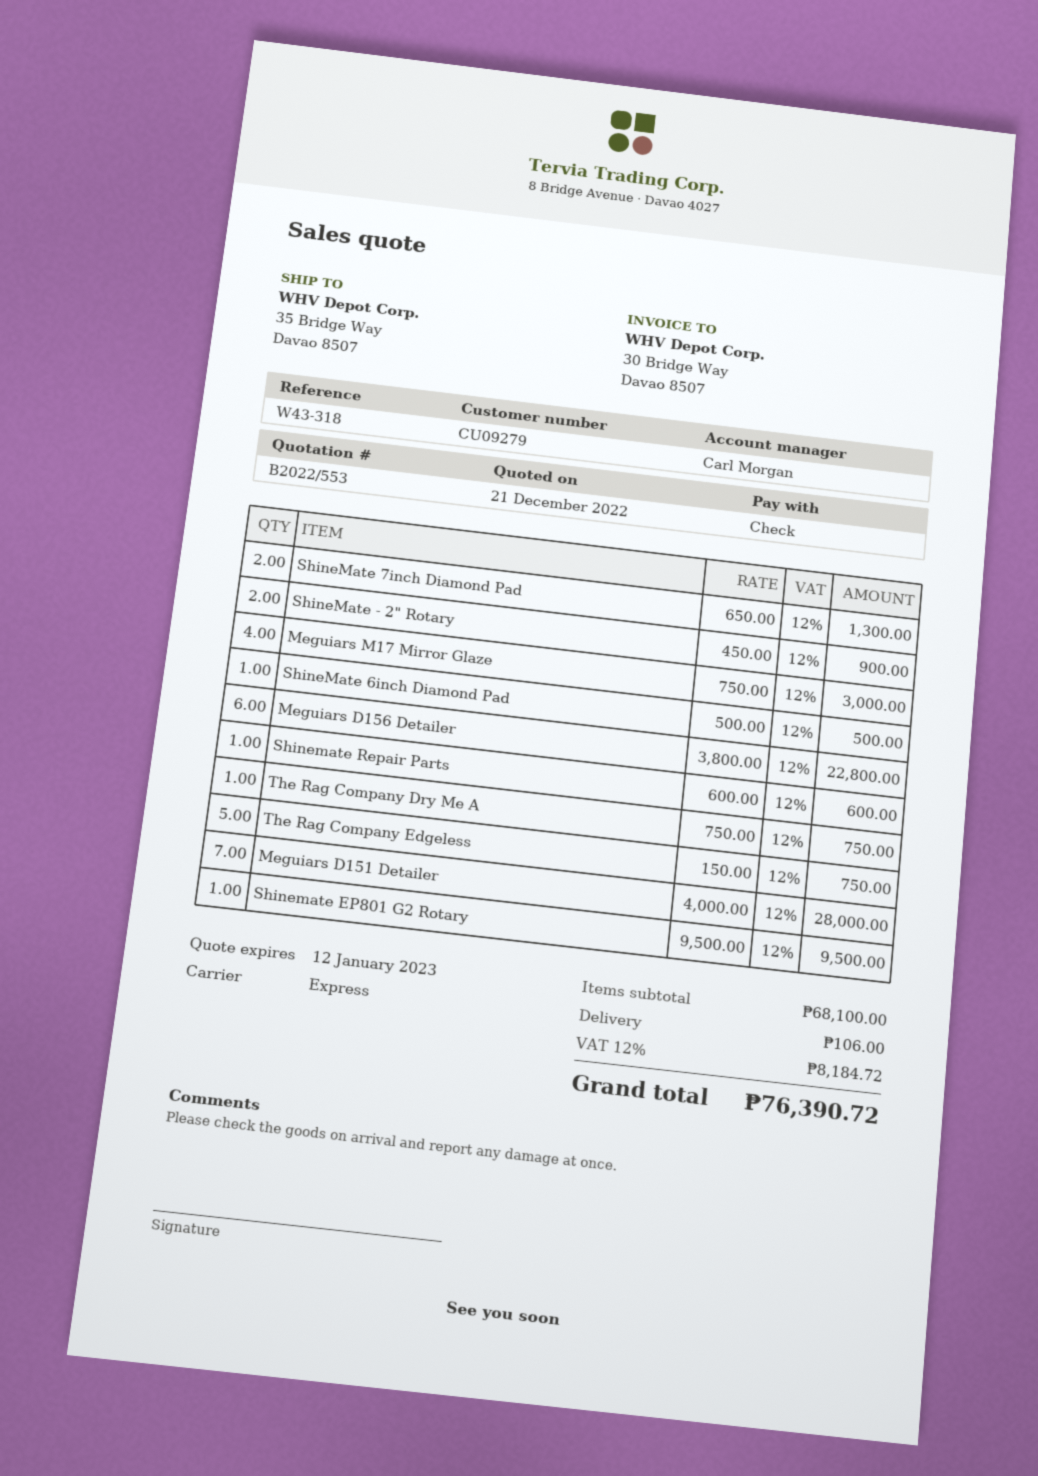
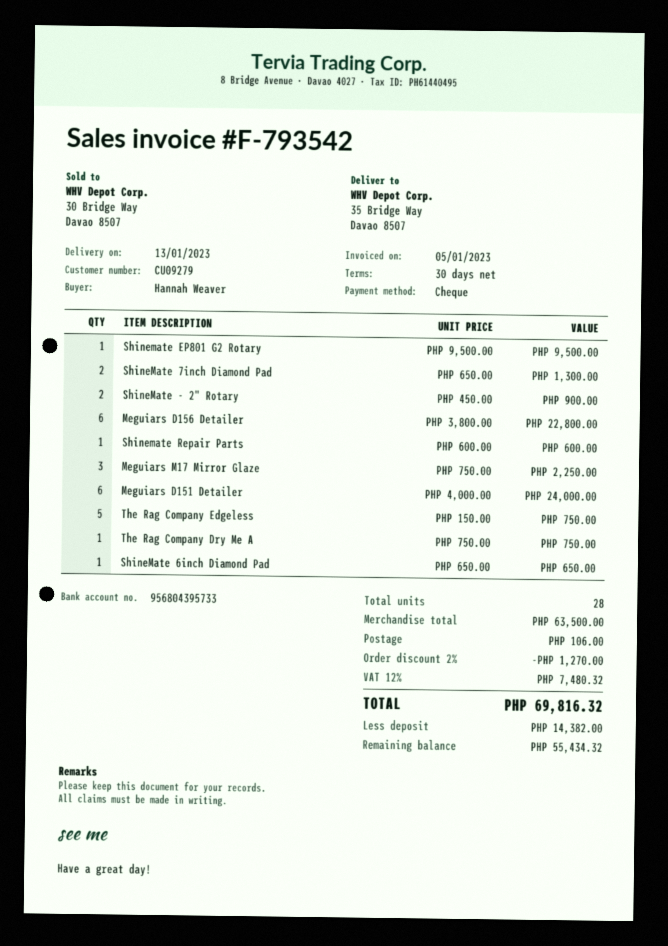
Meguiars M17 Mirror Glaze: 4 x 750.00 = 3000.00 -> 3 x 750.00 = 2250.00
ShineMate 6inch Diamond Pad: 1 x 500.00 = 500.00 -> 1 x 650.00 = 650.00
Meguiars D151 Detailer: 7 x 4000.00 = 28000.00 -> 6 x 4000.00 = 24000.00
subtotal: 68100.00 -> 63500.00
discount: none -> 2% = 1270.00
tax: 12% = 8184.72 -> 12% = 7480.32
total: 76390.72 -> 69816.32

